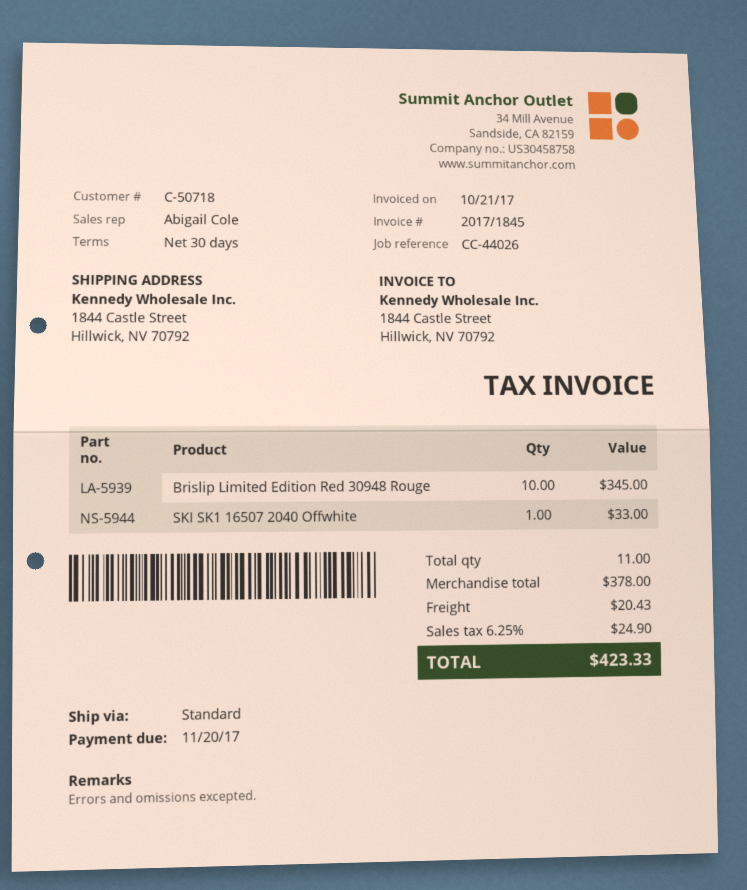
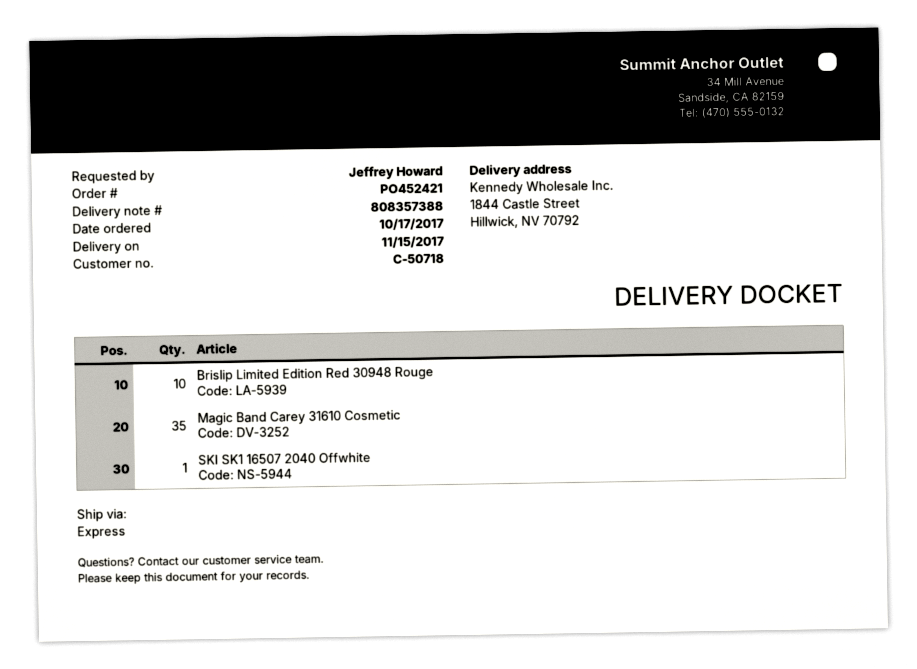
shipping method: standard -> express
Magic Band Carey 31610 Cosmetic: none -> 35

